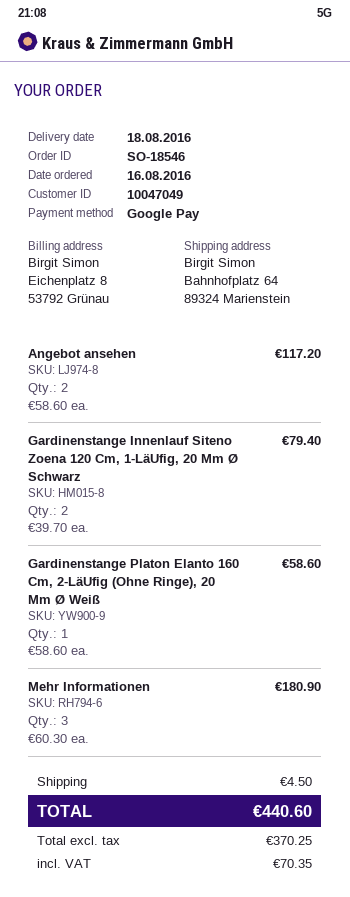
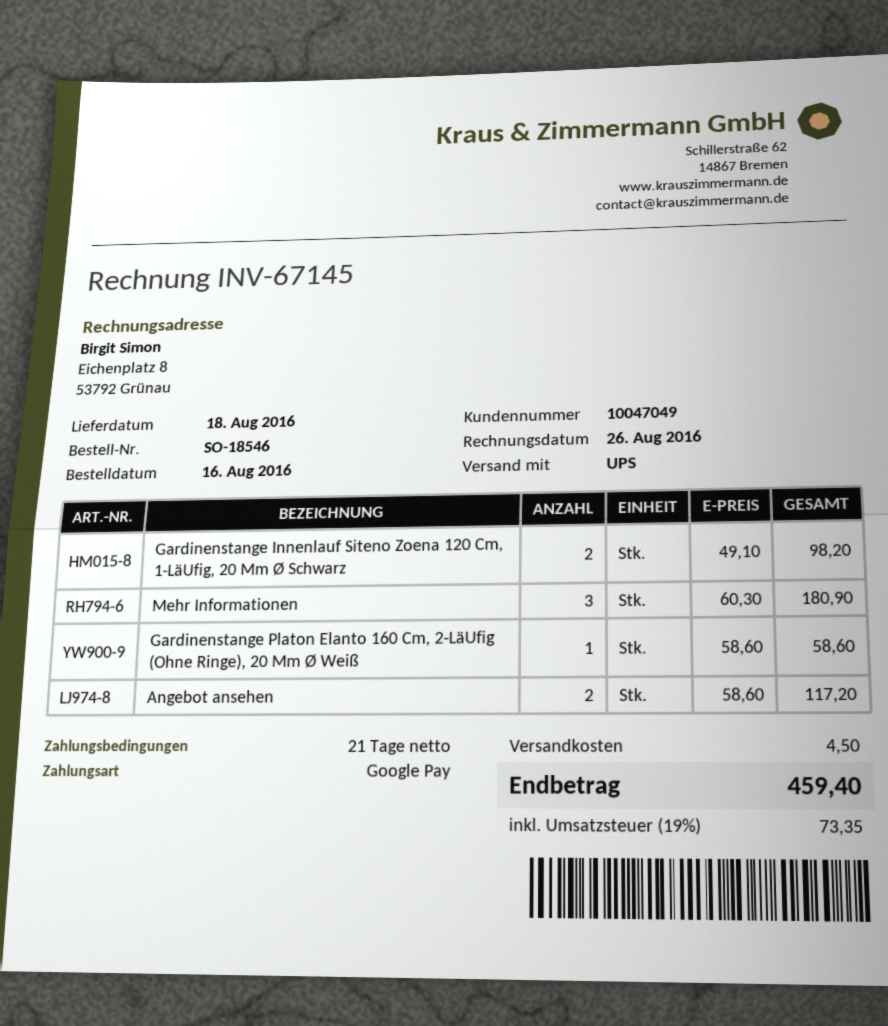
Gardinenstange Innenlauf Siteno Zoena 120 Cm, 1-LäUfig, 20 Mm Ø Schwarz: 2 x 39.70 = 79.40 -> 2 x 49.10 = 98.20
tax: 70.35 -> 73.35
total: 440.60 -> 459.40

